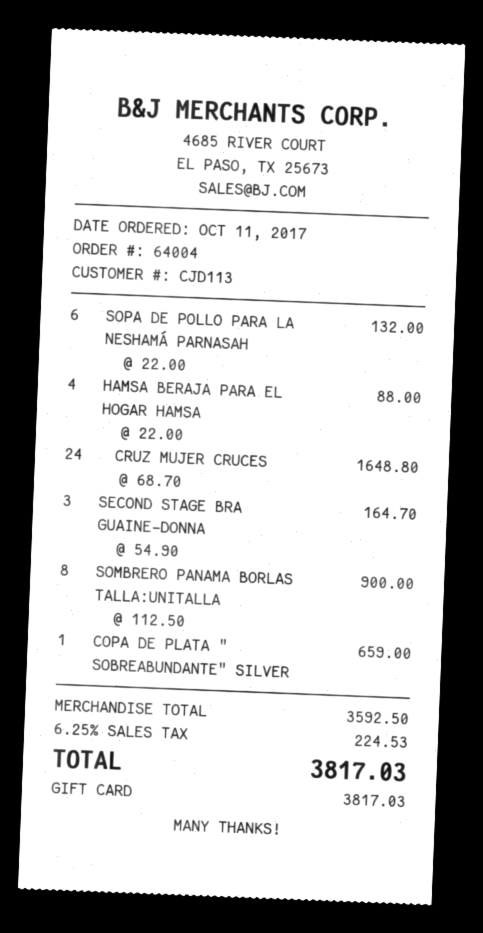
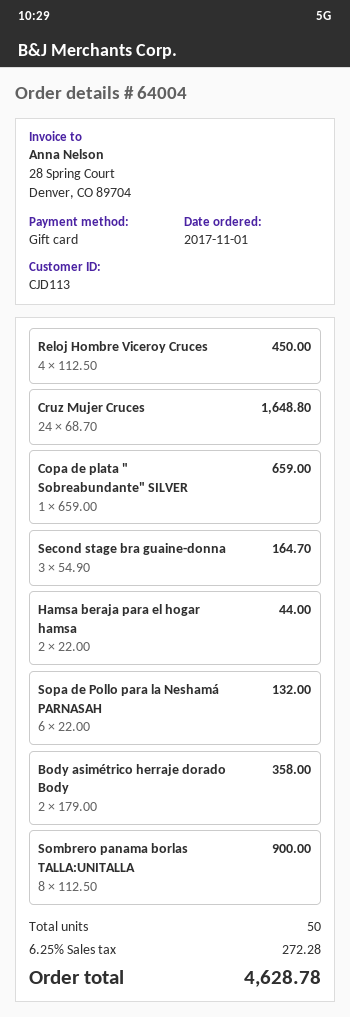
order date: 2017-10-11 -> 2017-11-01
HAMSA BERAJA PARA EL HOGAR HAMSA: 4 x 22.00 = 88.00 -> 2 x 22.00 = 44.00
Reloj Hombre Viceroy Cruces: none -> 4 x 112.50 = 450.00
Body asimétrico herraje dorado Body: none -> 2 x 179.00 = 358.00
tax: 6.25% = 224.53 -> 6.25% = 272.28
total: 3817.03 -> 4628.78

